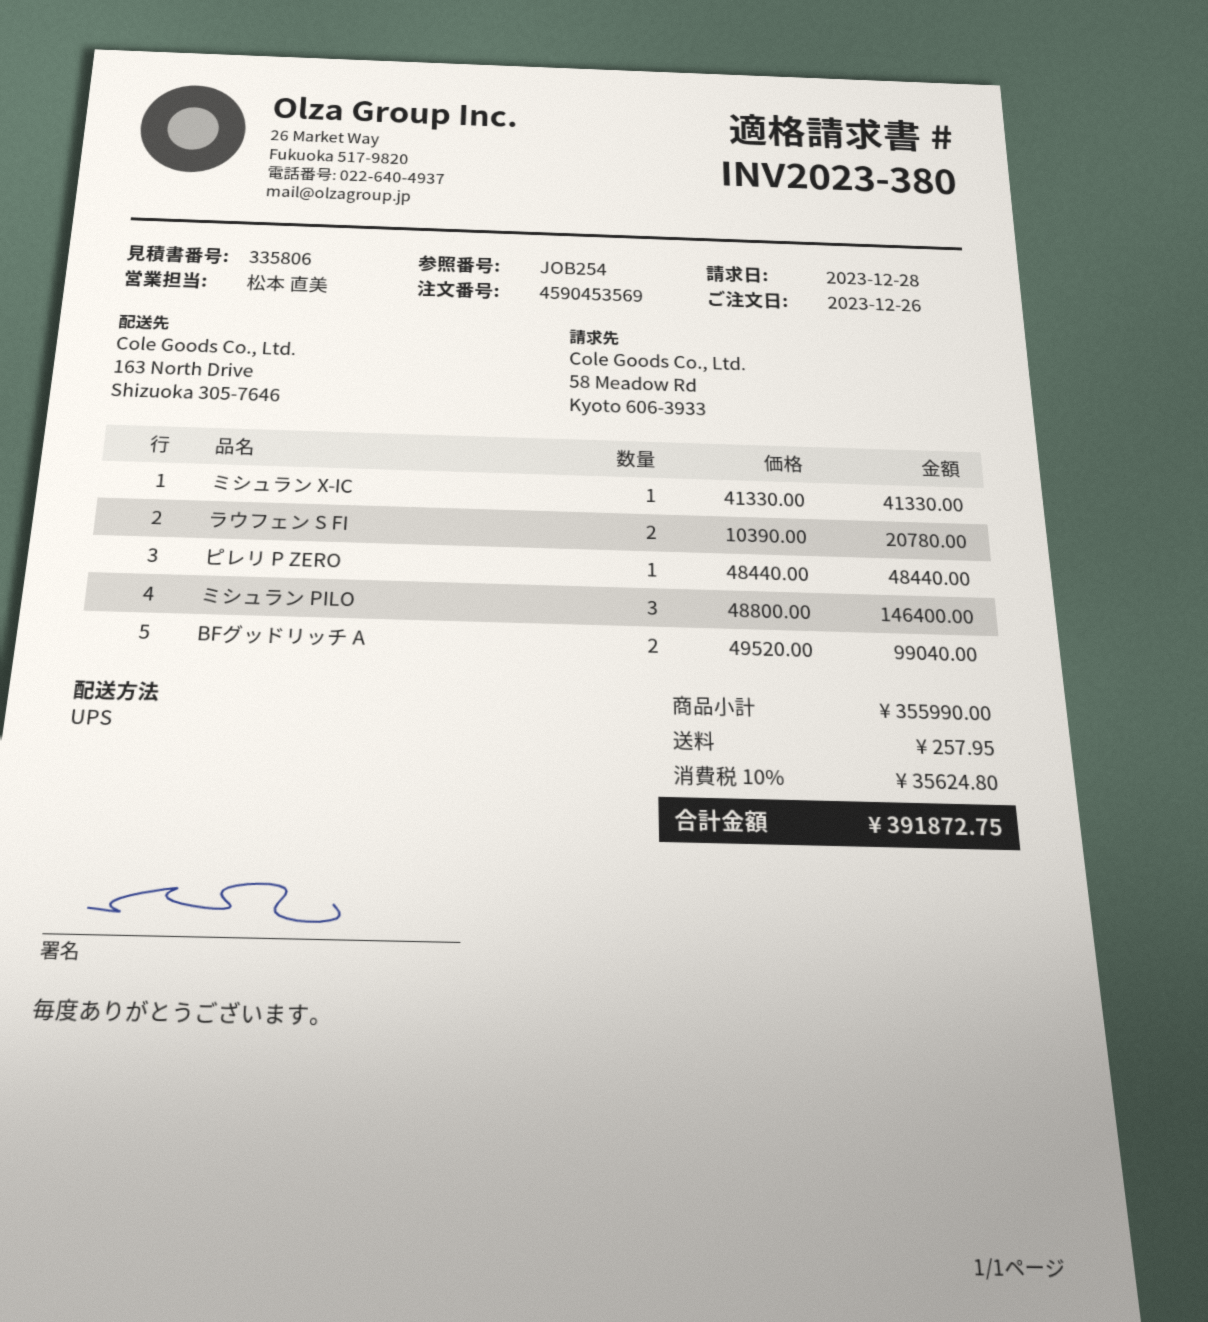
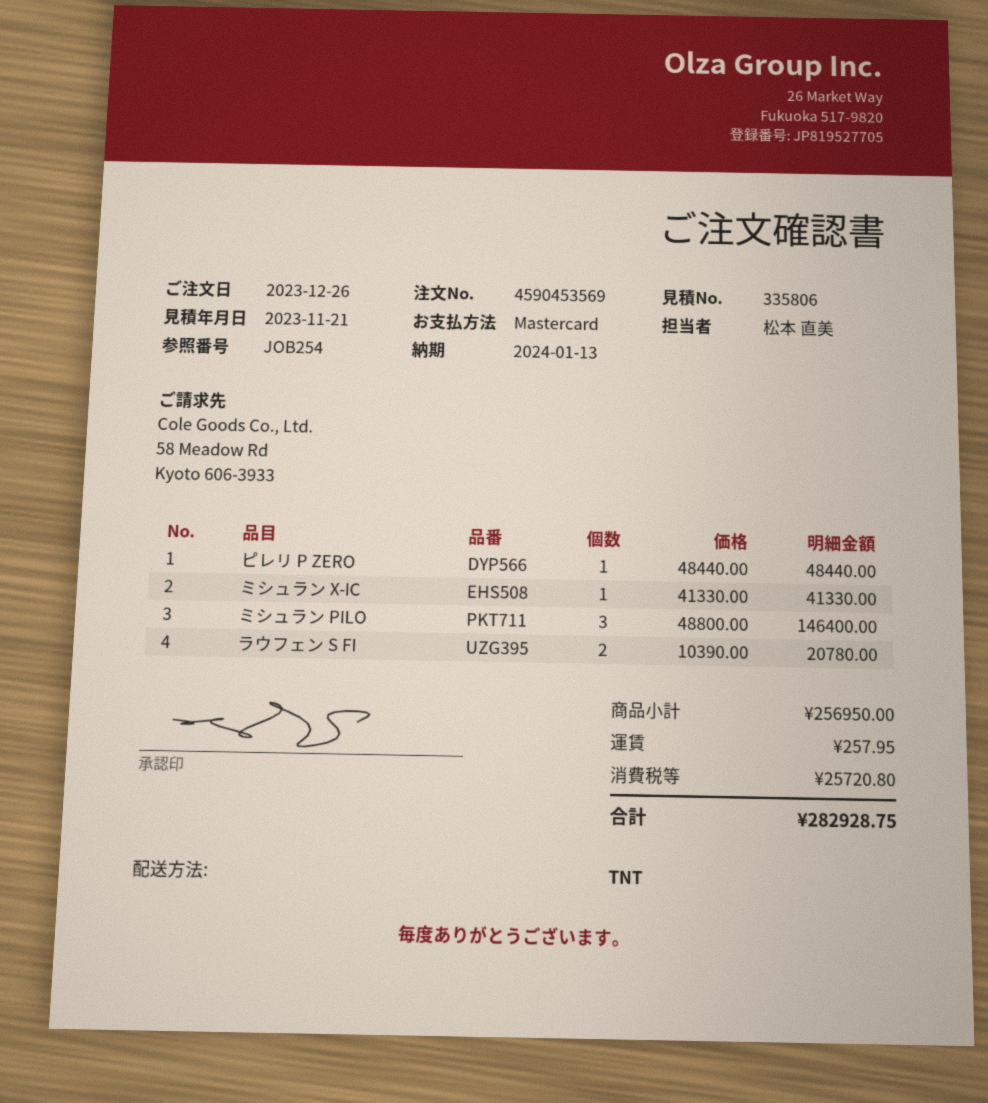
shipping method: UPS -> TNT
BFグッドリッチ A: 2 x 49520.00 = 99040.00 -> none
subtotal: 355990.00 -> 256950.00
tax: 35624.80 -> 25720.80
total: 391872.75 -> 282928.75

